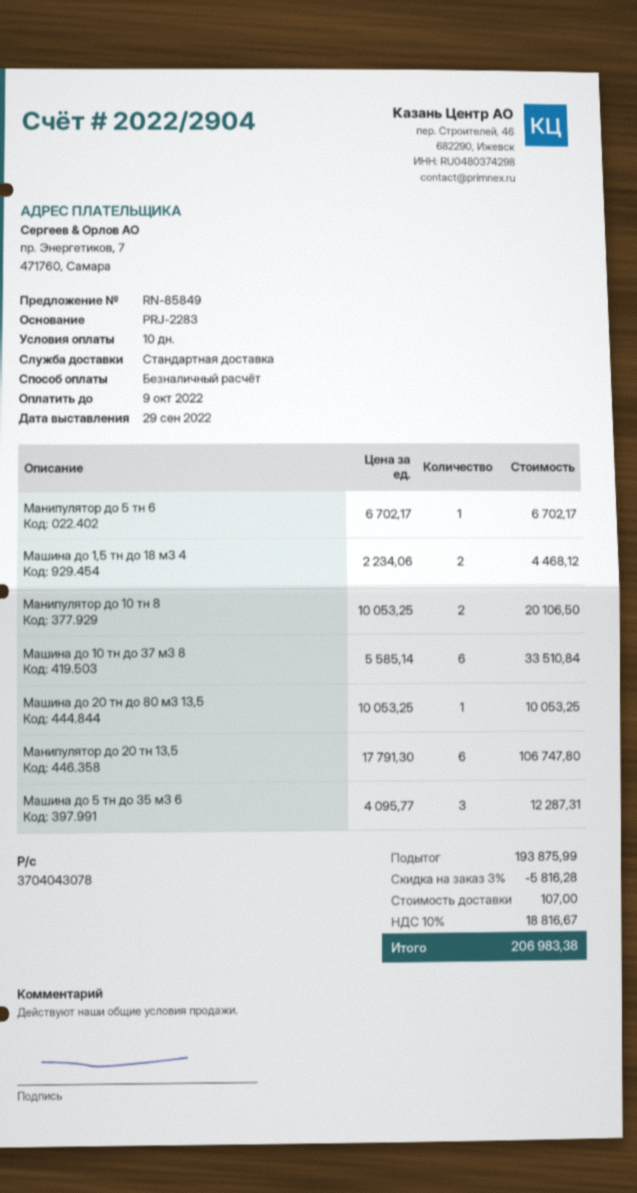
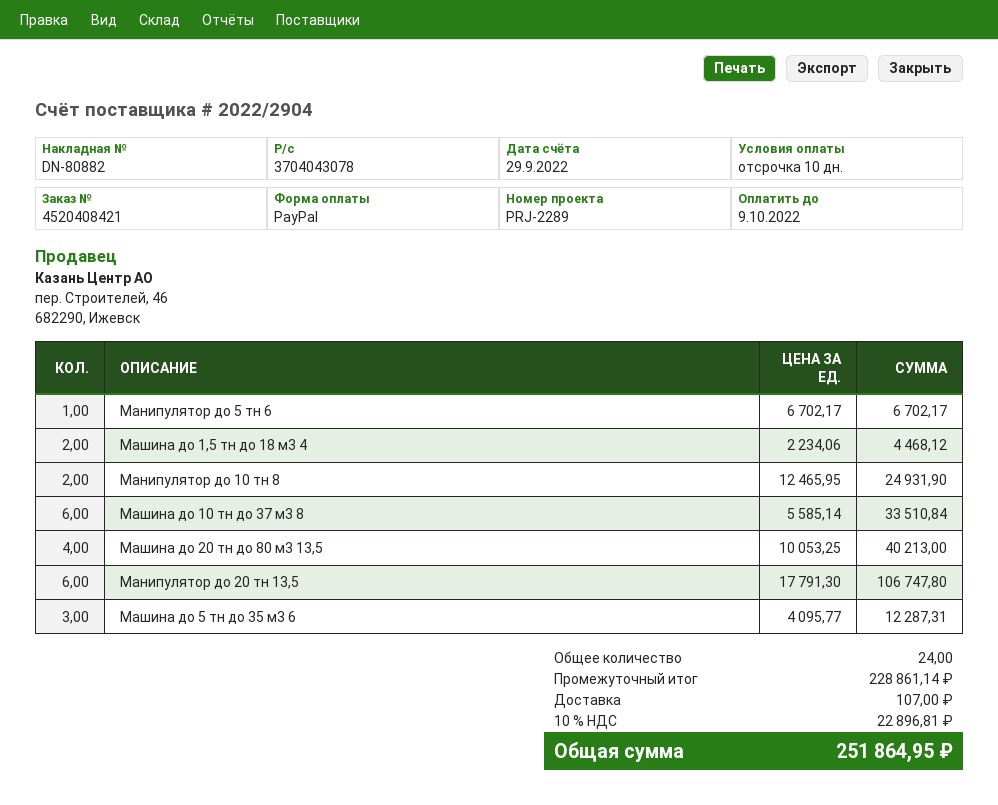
reference: PRJ-2283 -> PRJ-2289
payment method: bank transfer -> PayPal
Манипулятор до 10 тн 8: 2 x 10053.25 = 20106.50 -> 2 x 12465.95 = 24931.90
Машина до 20 тн до 80 м3 13,5: 1 x 10053.25 = 10053.25 -> 4 x 10053.25 = 40213.00
subtotal: 193875.99 -> 228861.14
discount: 3% = 5816.28 -> none
tax: 10% = 18816.67 -> 10% = 22896.81
total: 206983.38 -> 251864.95

